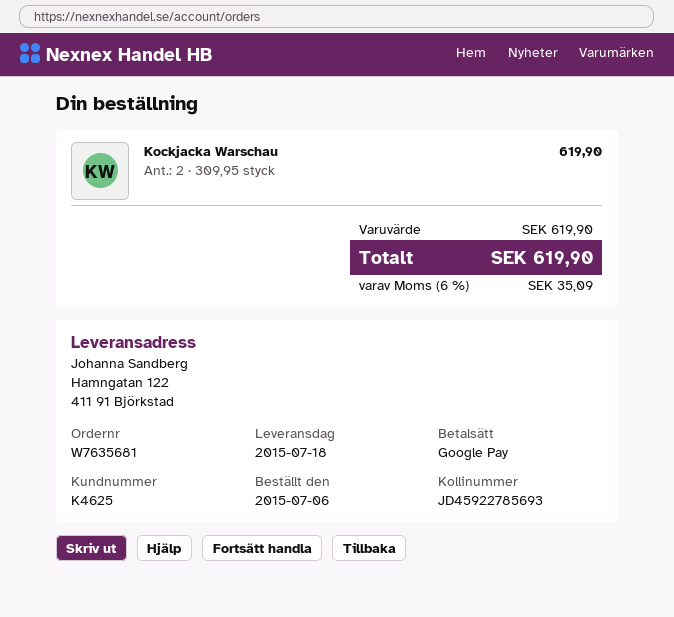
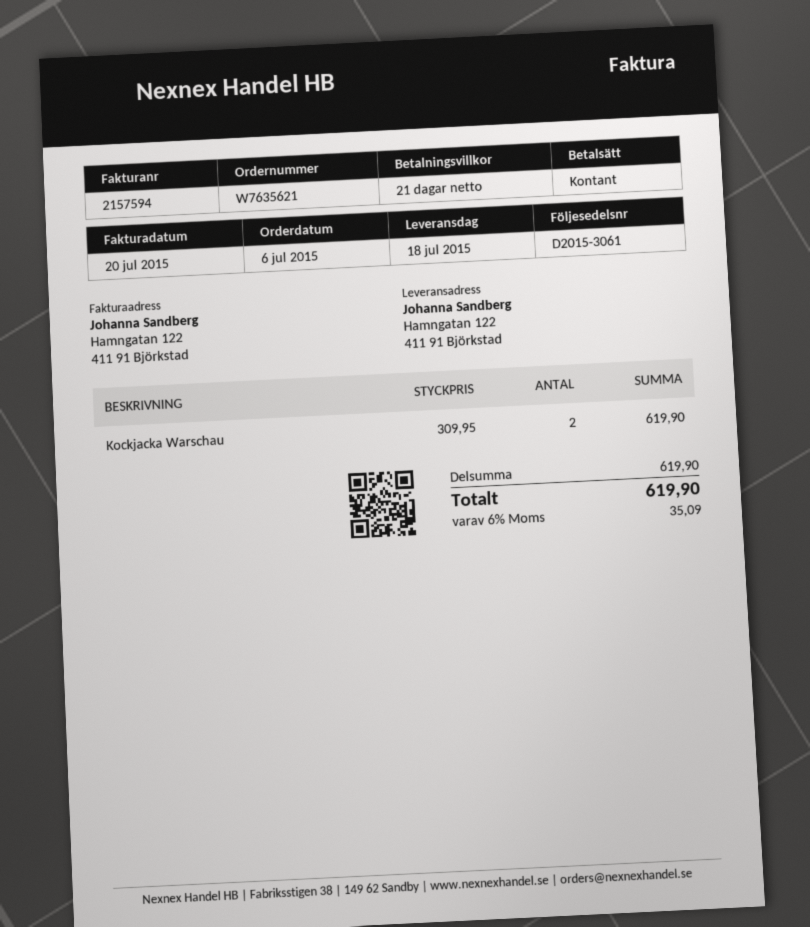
order number: W7635681 -> W7635621
payment method: Google Pay -> cash

